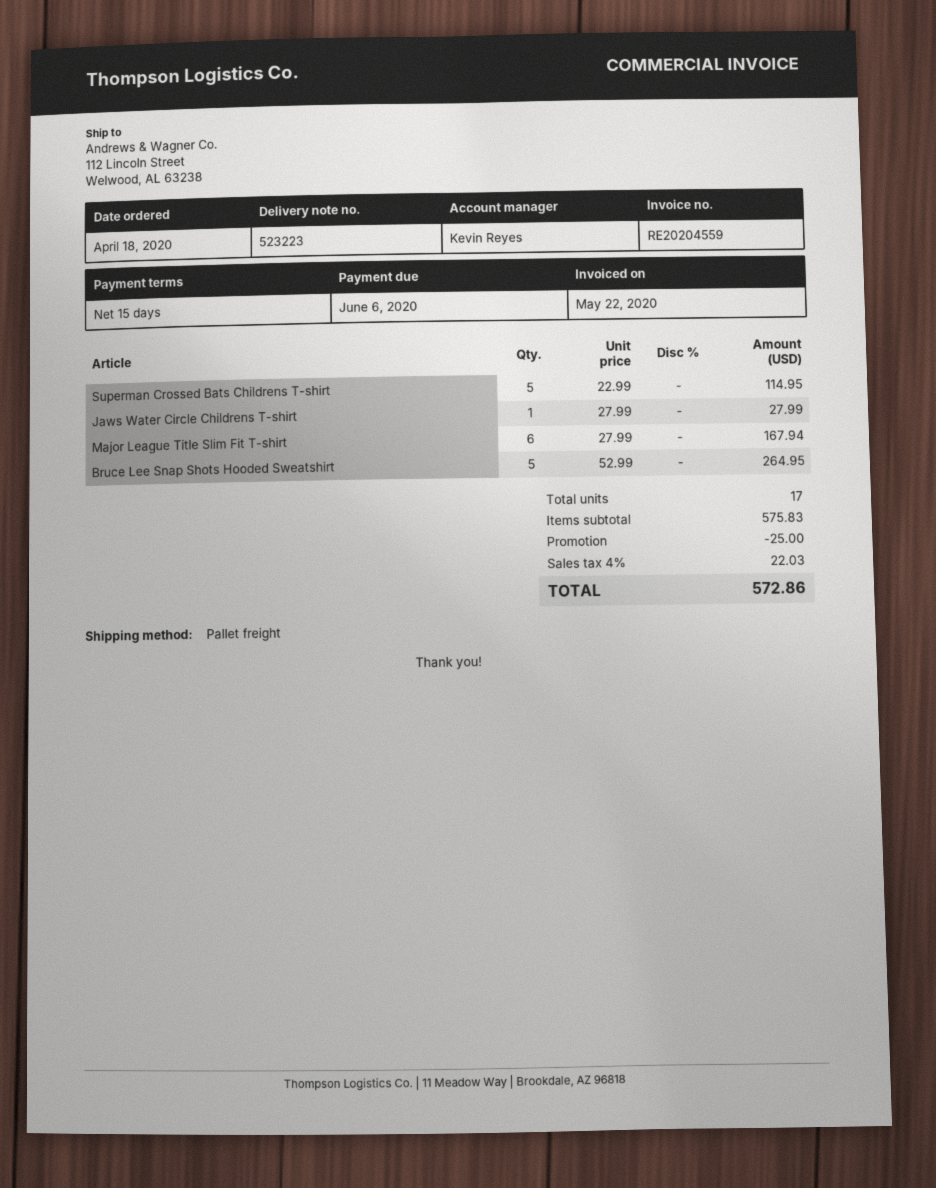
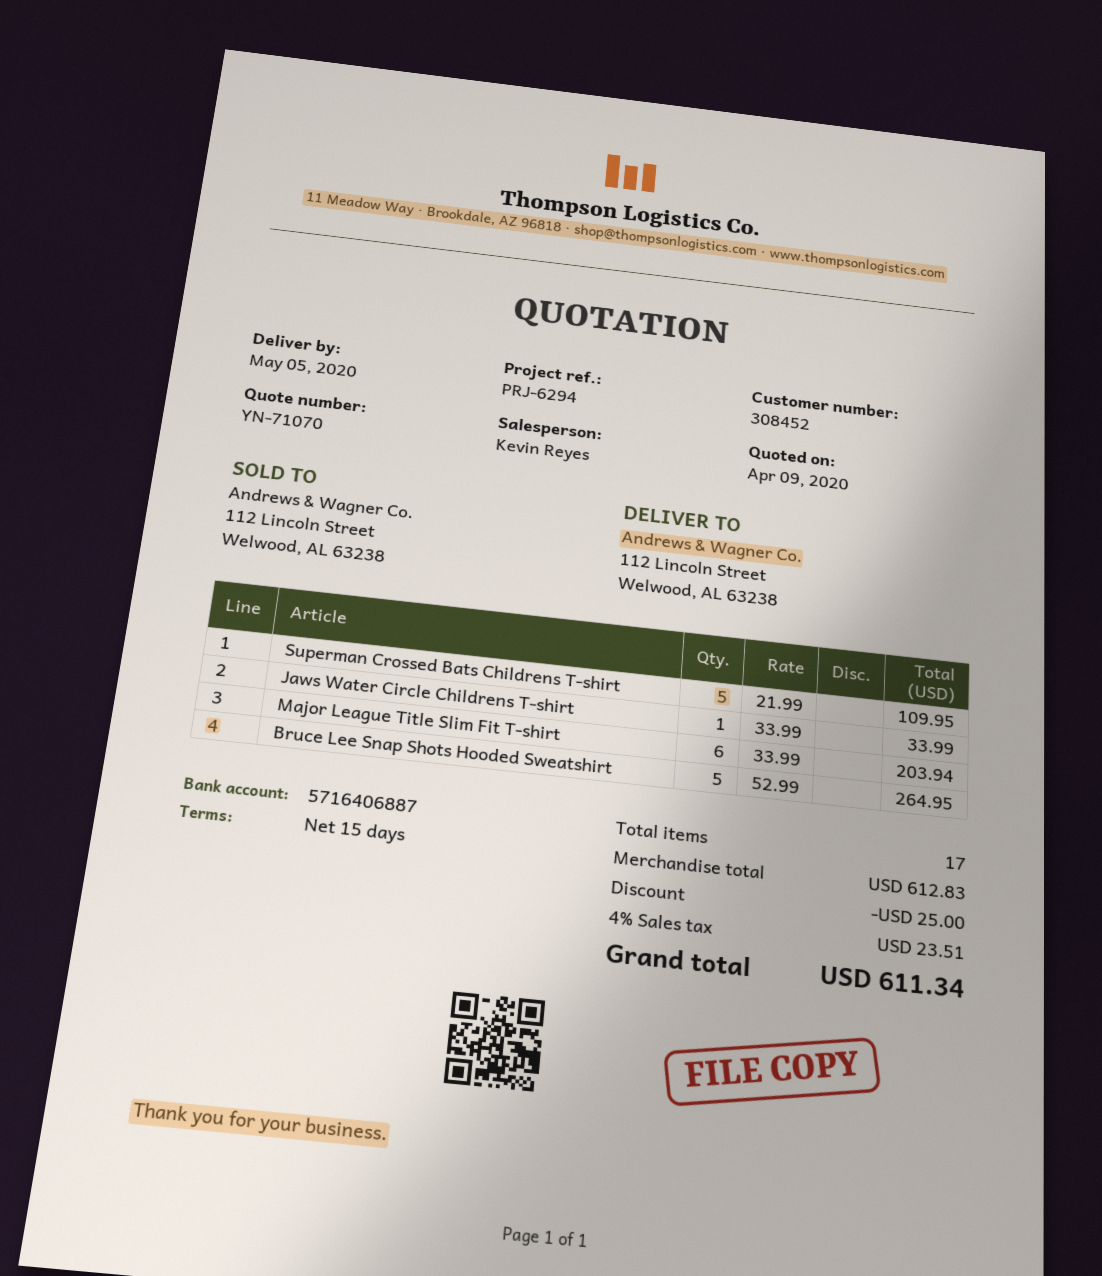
Superman Crossed Bats Childrens T-shirt: 5 x 22.99 = 114.95 -> 5 x 21.99 = 109.95
Jaws Water Circle Childrens T-shirt: 1 x 27.99 = 27.99 -> 1 x 33.99 = 33.99
Major League Title Slim Fit T-shirt: 6 x 27.99 = 167.94 -> 6 x 33.99 = 203.94
subtotal: 575.83 -> 612.83
tax: 4% = 22.03 -> 4% = 23.51
total: 572.86 -> 611.34

